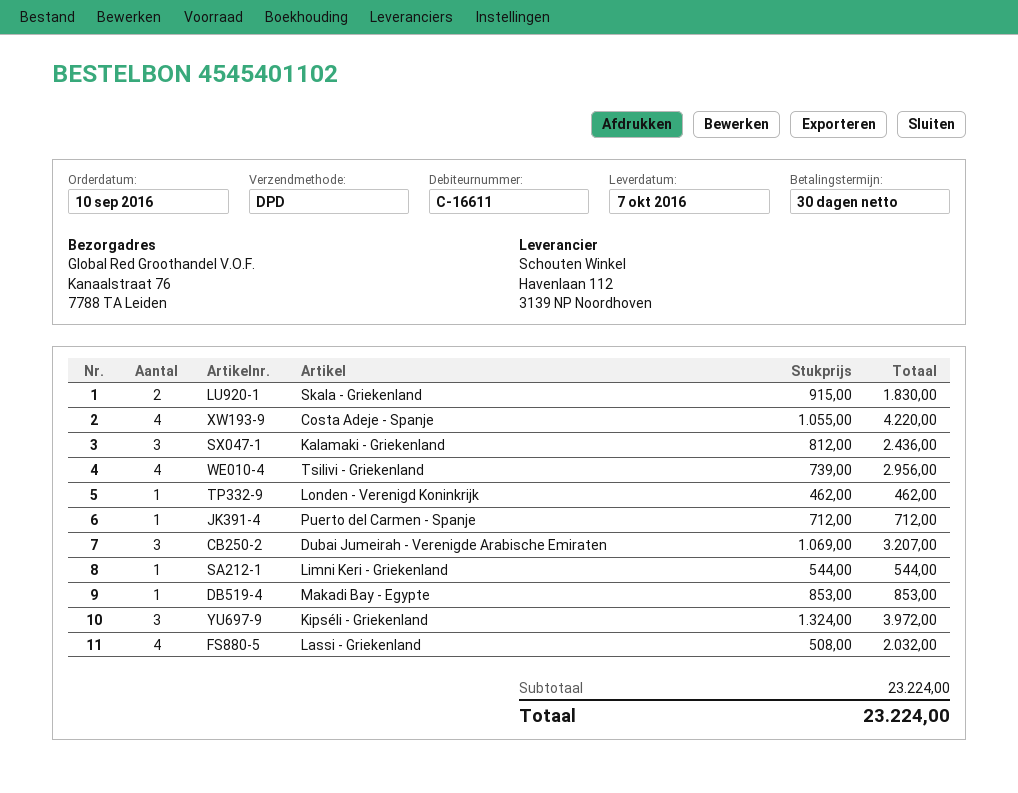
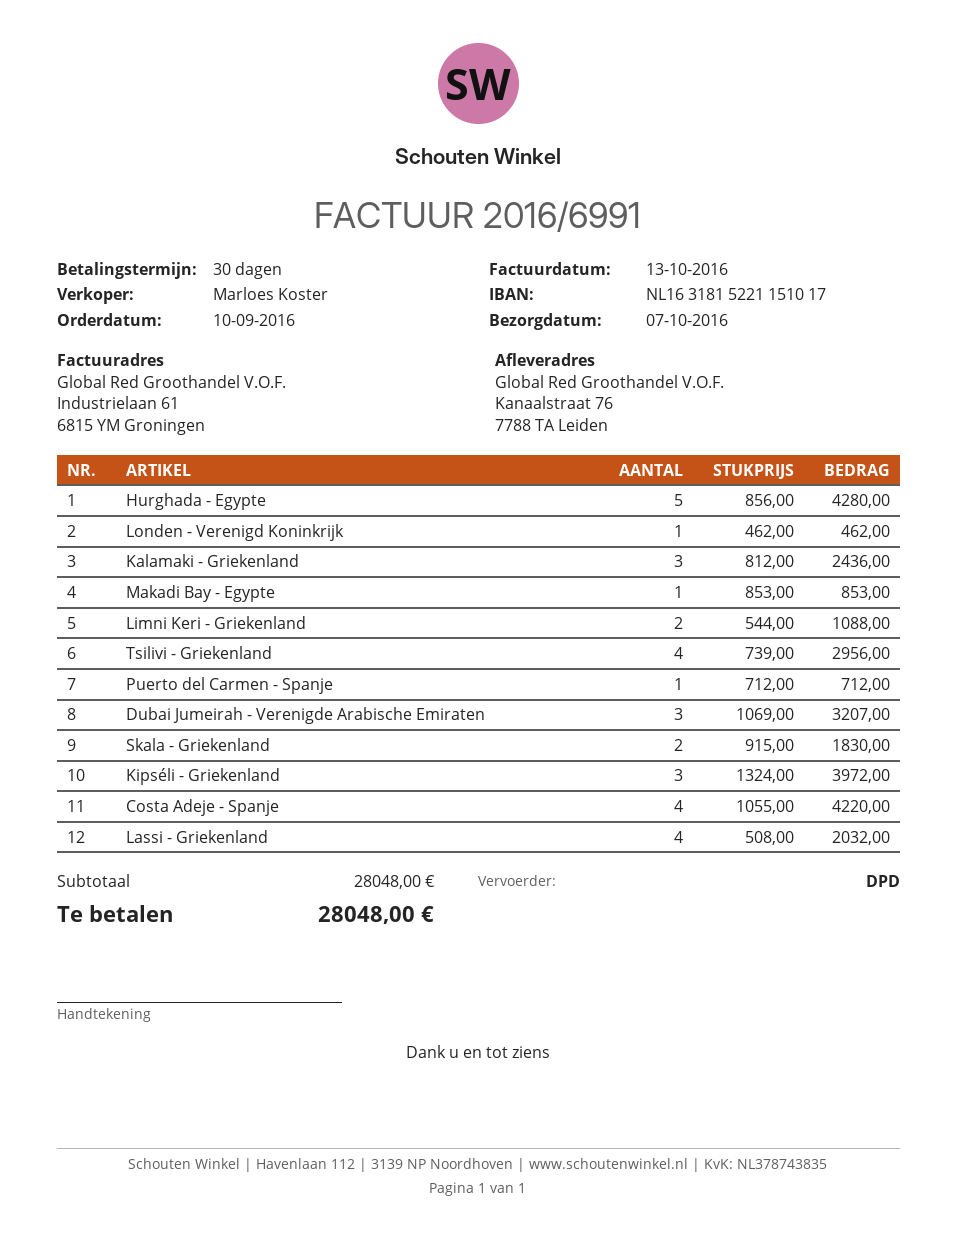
Limni Keri - Griekenland: 1 x 544.00 = 544.00 -> 2 x 544.00 = 1088.00
Hurghada - Egypte: none -> 5 x 856.00 = 4280.00
subtotal: 23224.00 -> 28048.00
total: 23224.00 -> 28048.00

